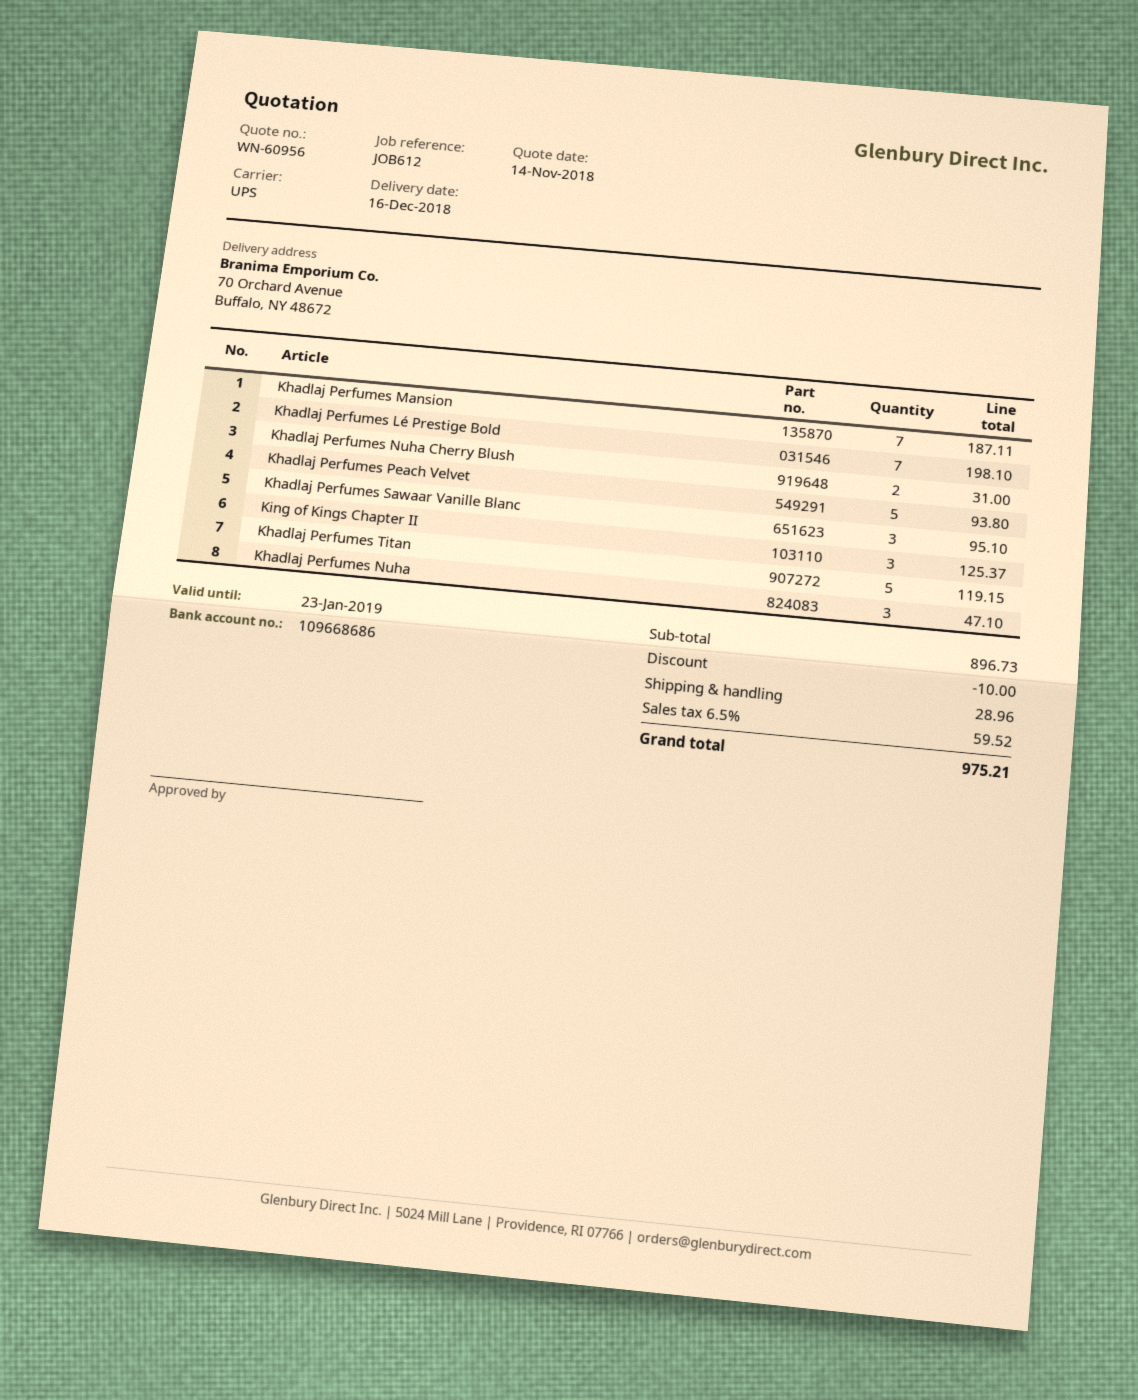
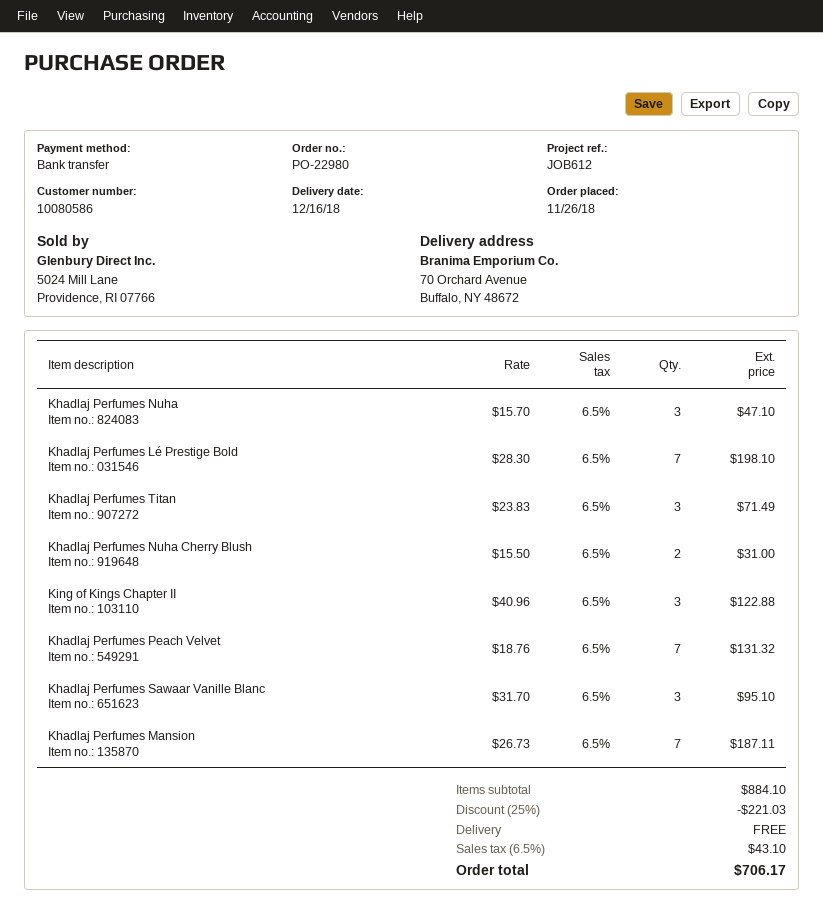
Khadlaj Perfumes Peach Velvet: 5 for 93.80 -> 7 for 131.32
King of Kings Chapter II: 3 for 125.37 -> 3 for 122.88
Khadlaj Perfumes Titan: 5 for 119.15 -> 3 for 71.49
subtotal: 896.73 -> 884.10
discount: 10.00 -> 221.03
shipping: 28.96 -> 0.00
tax: 6.5% = 59.52 -> 6.5% = 43.10
total: 975.21 -> 706.17

